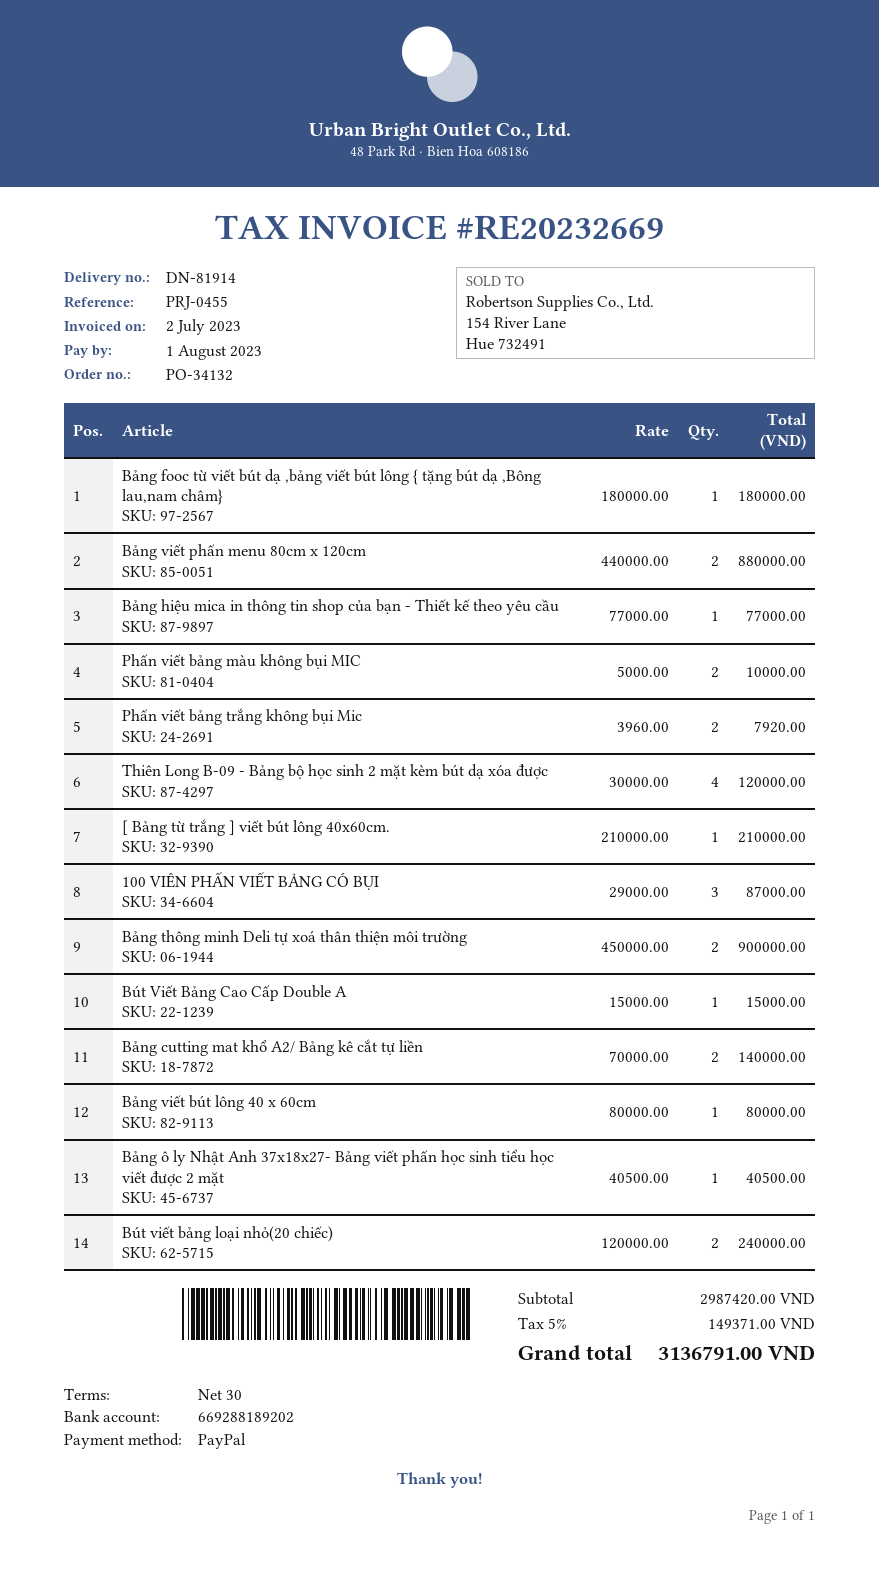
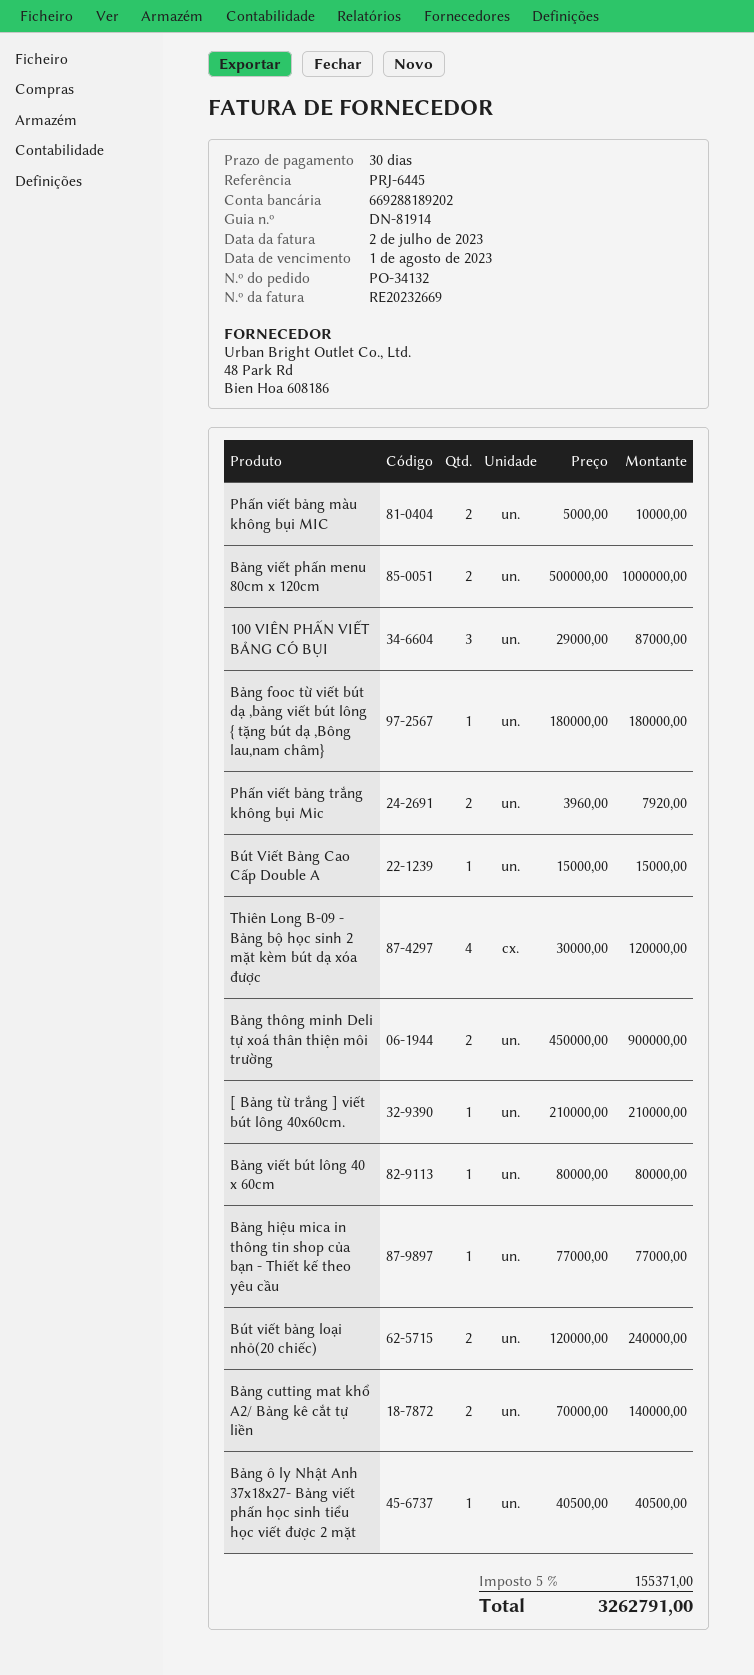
reference: PRJ-0455 -> PRJ-6445
Bảng viết phấn menu 80cm x 120cm: 2 x 440000.00 = 880000.00 -> 2 x 500000.00 = 1000000.00
tax: 5% = 149371.00 -> 5% = 155371.00
total: 3136791.00 -> 3262791.00

